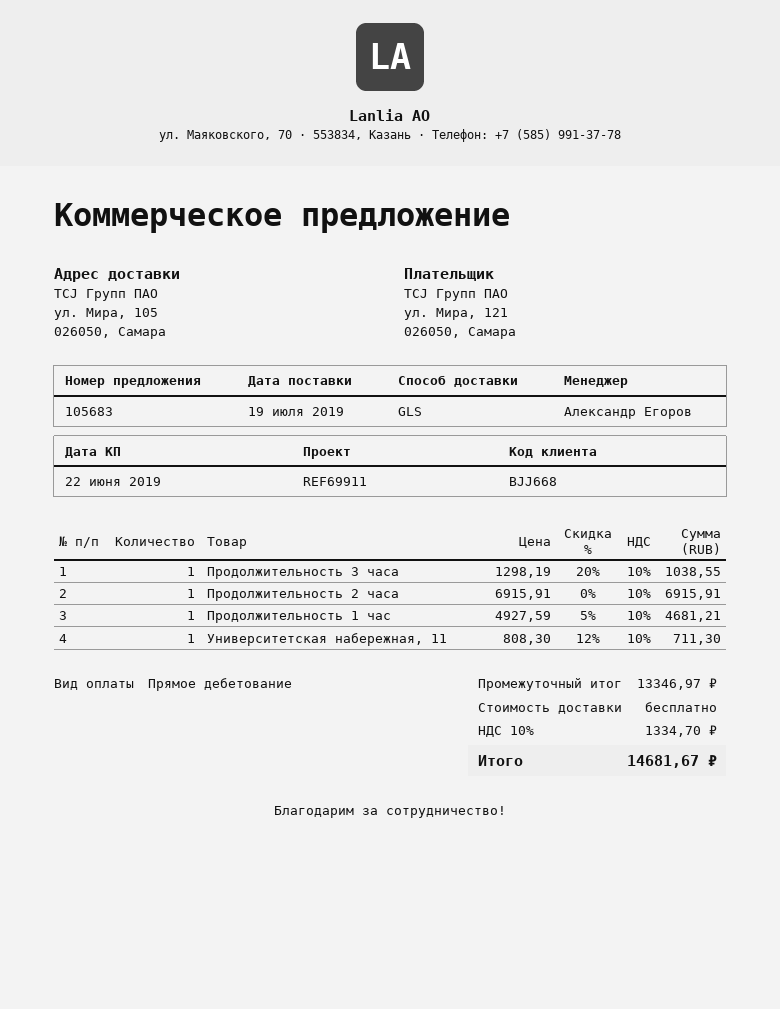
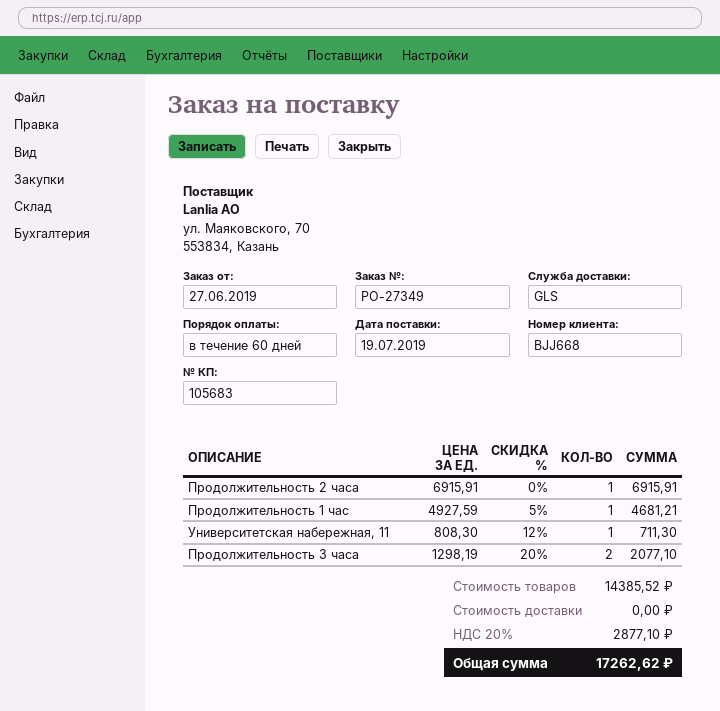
Продолжительность 3 часа: 1 x 1298.19 - 20% = 1038.55 -> 2 x 1298.19 - 20% = 2077.10
subtotal: 13346.97 -> 14385.52
tax: 10% = 1334.70 -> 20% = 2877.10
total: 14681.67 -> 17262.62

